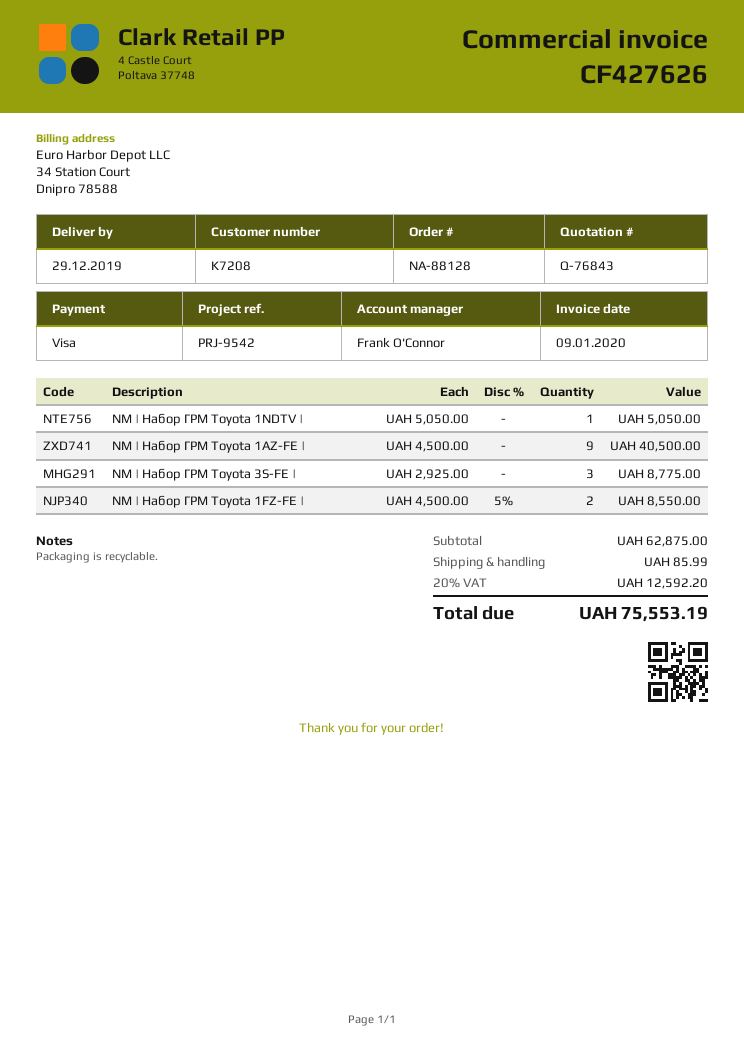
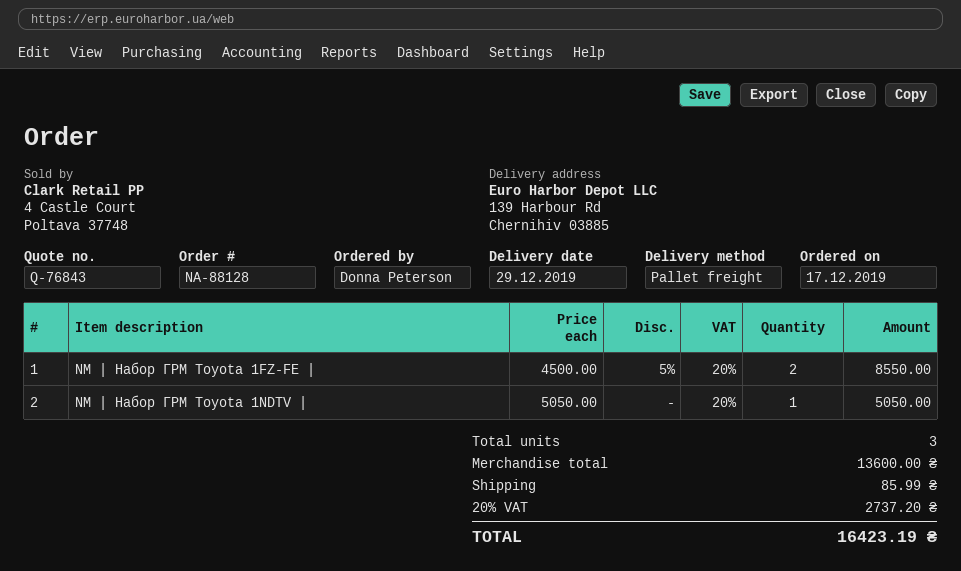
NM | Набор ГРМ Toyota 1AZ-FE |: 9 x 4500.00 = 40500.00 -> none
NM | Набор ГРМ Toyota 3S-FE |: 3 x 2925.00 = 8775.00 -> none
subtotal: 62875.00 -> 13600.00
tax: 20% = 12592.20 -> 20% = 2737.20
total: 75553.19 -> 16423.19

